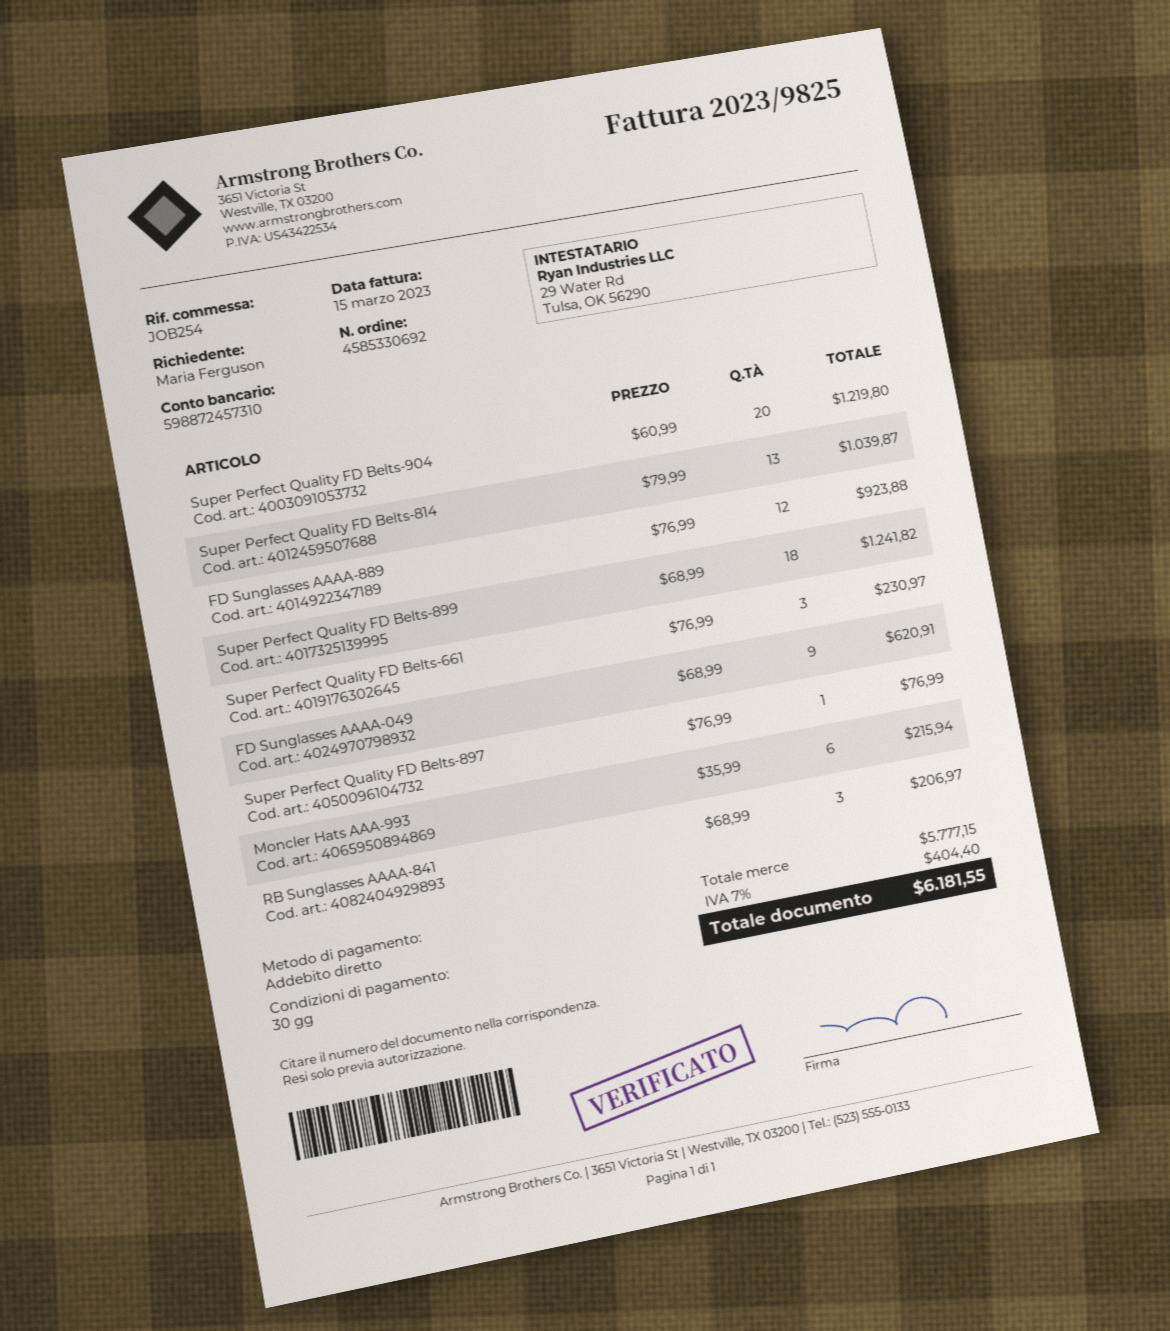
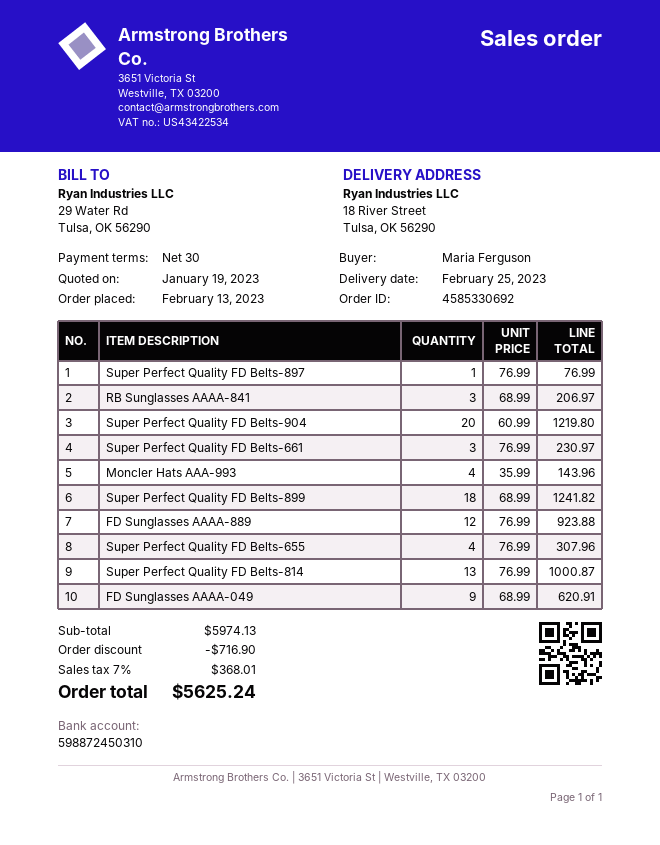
bank account: 598872457310 -> 598872450310
Super Perfect Quality FD Belts-814: 13 x 79.99 = 1039.87 -> 13 x 76.99 = 1000.87
Moncler Hats AAA-993: 6 x 35.99 = 215.94 -> 4 x 35.99 = 143.96
Super Perfect Quality FD Belts-655: none -> 4 x 76.99 = 307.96
subtotal: 5777.15 -> 5974.13
discount: none -> 716.90
tax: 7% = 404.40 -> 7% = 368.01
total: 6181.55 -> 5625.24

